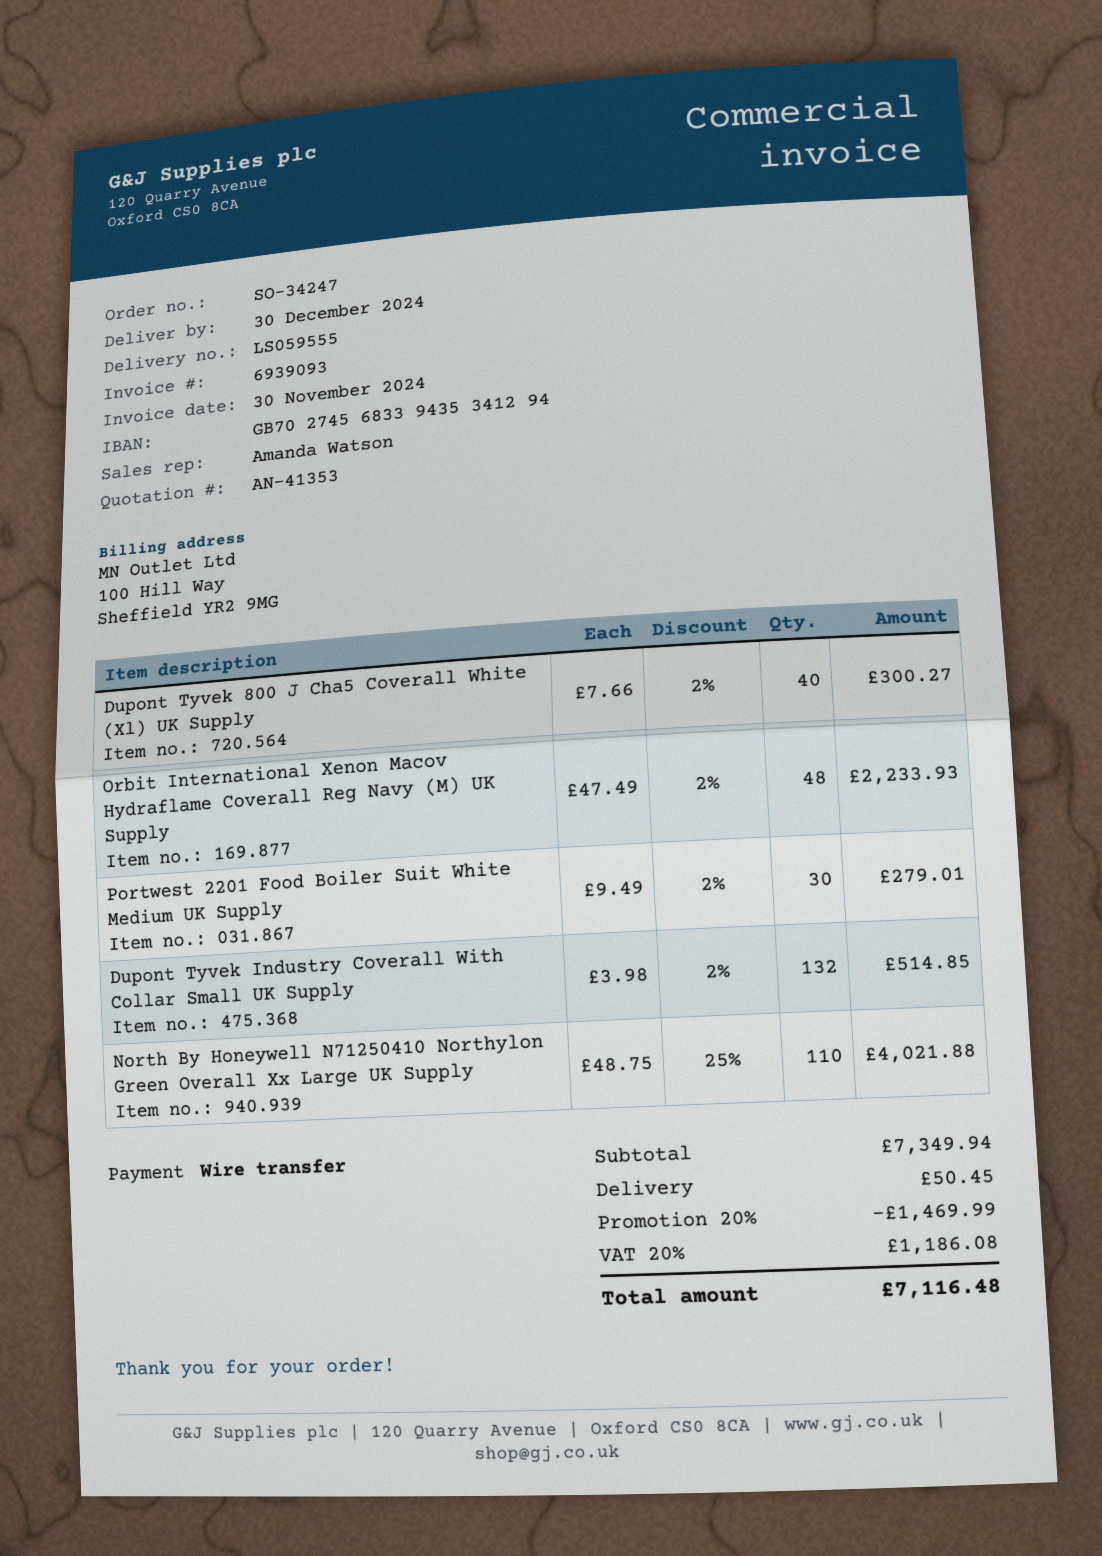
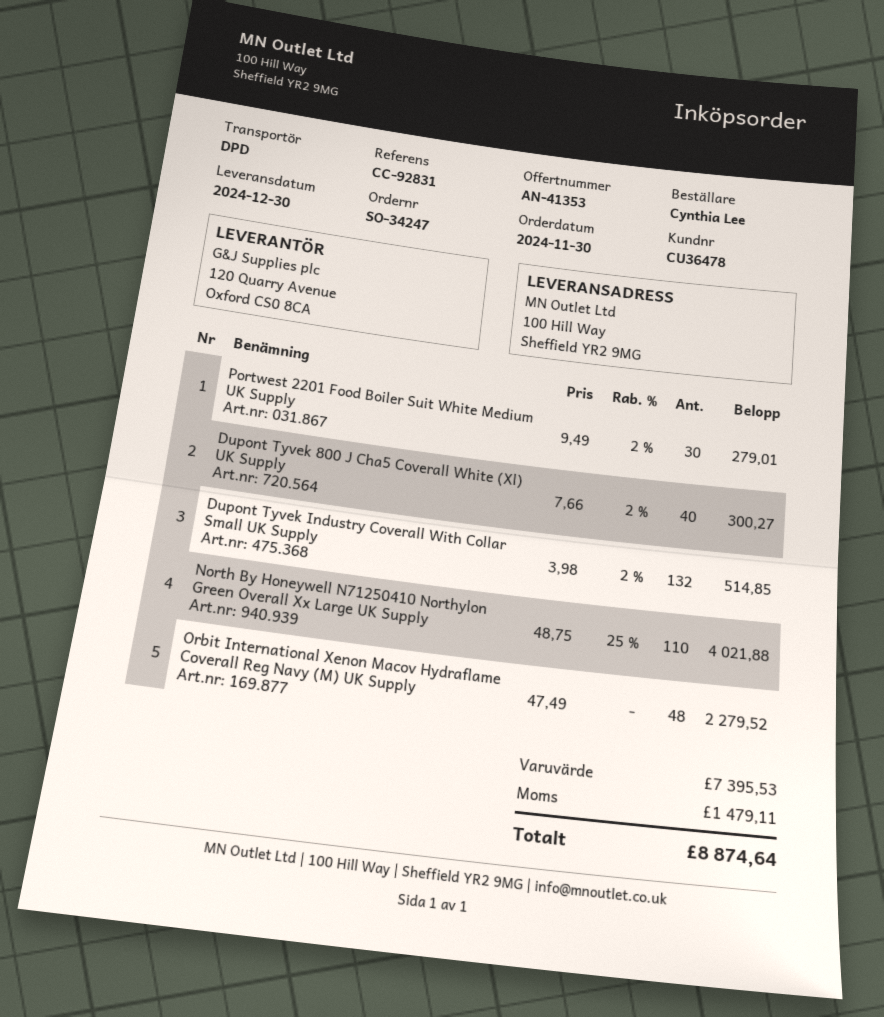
Orbit International Xenon Macov Hydraflame Coverall Reg Navy (M) UK Supply: 48 x 47.49 - 2% = 2233.93 -> 48 x 47.49 = 2279.52
subtotal: 7349.94 -> 7395.53
discount: 20% = 1469.99 -> none
shipping: 50.45 -> none
tax: 1186.08 -> 1479.11
total: 7116.48 -> 8874.64

